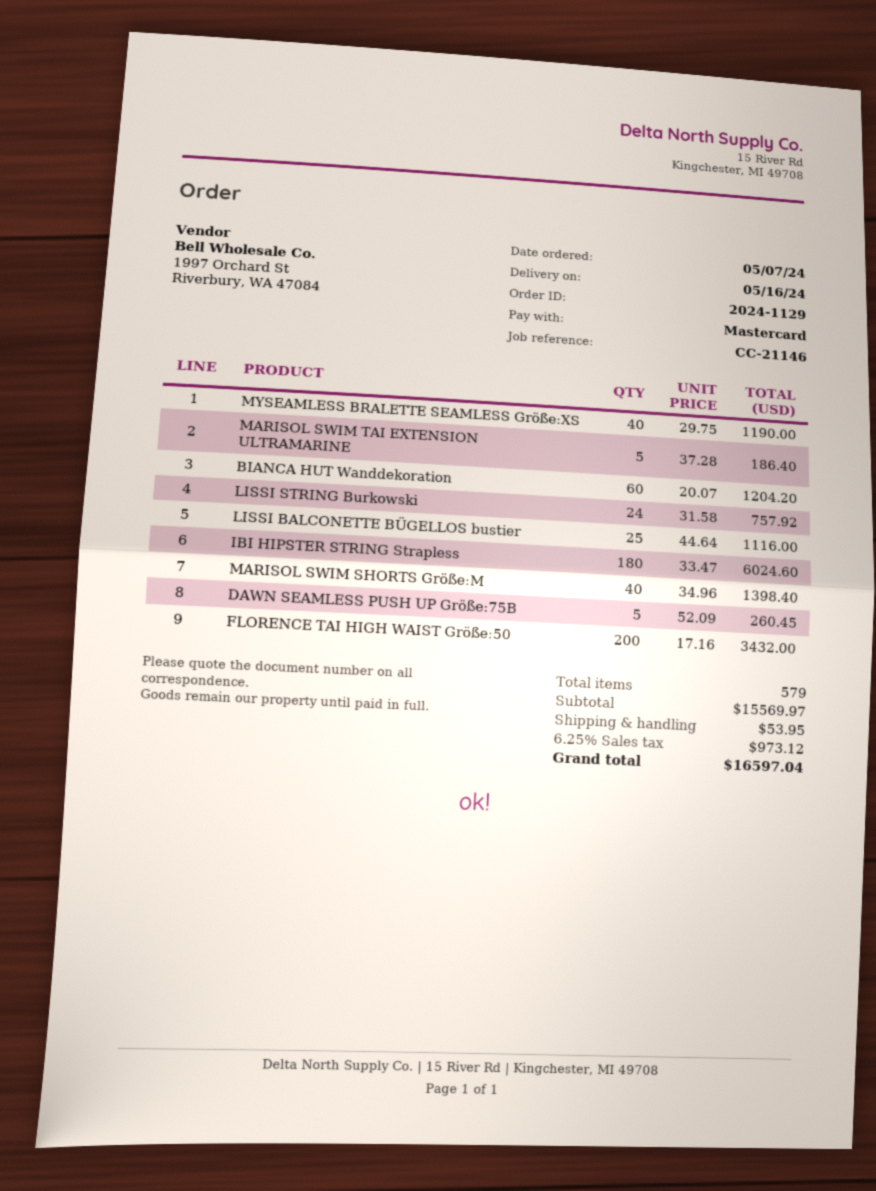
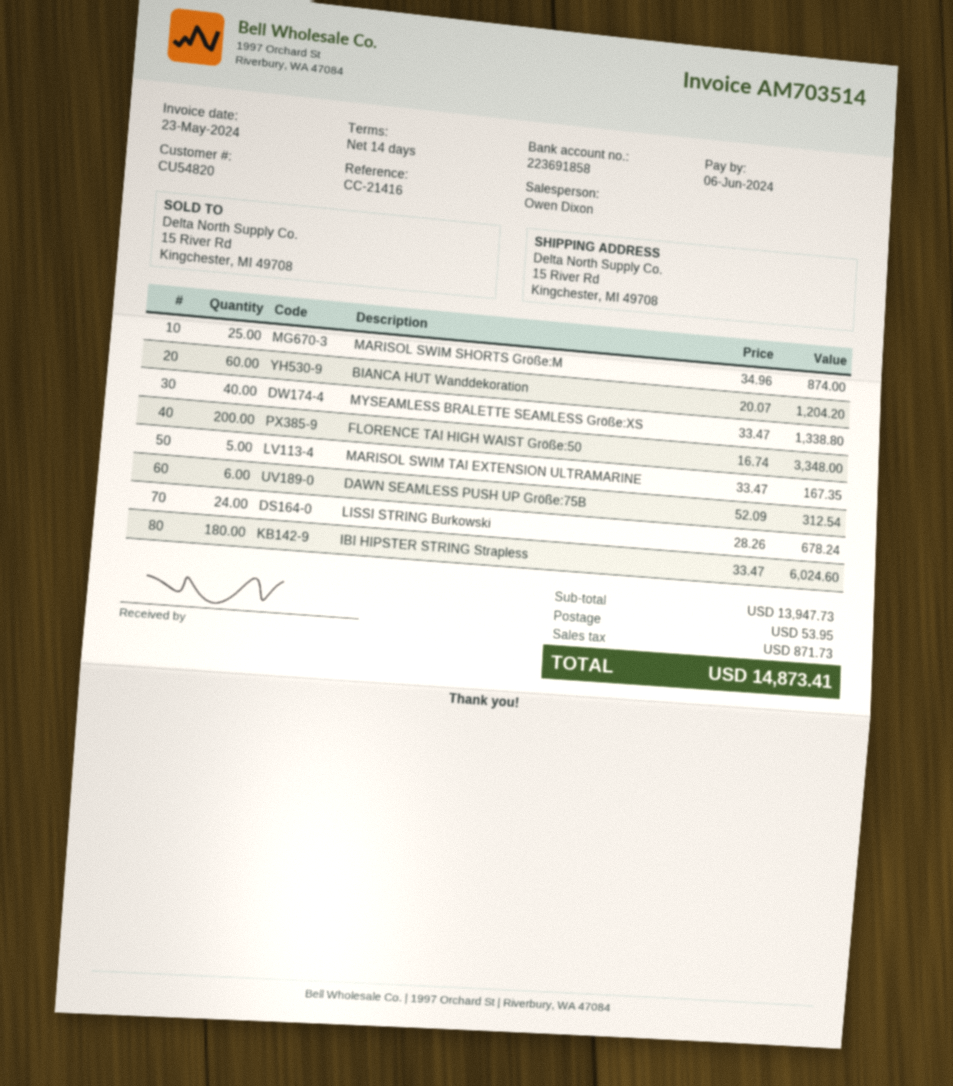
reference: CC-21146 -> CC-21416
MYSEAMLESS BRALETTE SEAMLESS Größe:XS: 40 x 29.75 = 1190.00 -> 40 x 33.47 = 1338.80
MARISOL SWIM TAI EXTENSION ULTRAMARINE: 5 x 37.28 = 186.40 -> 5 x 33.47 = 167.35
LISSI STRING Burkowski: 24 x 31.58 = 757.92 -> 24 x 28.26 = 678.24
LISSI BALCONETTE BÜGELLOS bustier: 25 x 44.64 = 1116.00 -> none
MARISOL SWIM SHORTS Größe:M: 40 x 34.96 = 1398.40 -> 25 x 34.96 = 874.00
DAWN SEAMLESS PUSH UP Größe:75B: 5 x 52.09 = 260.45 -> 6 x 52.09 = 312.54
FLORENCE TAI HIGH WAIST Größe:50: 200 x 17.16 = 3432.00 -> 200 x 16.74 = 3348.00
subtotal: 15569.97 -> 13947.73
tax: 973.12 -> 871.73
total: 16597.04 -> 14873.41

